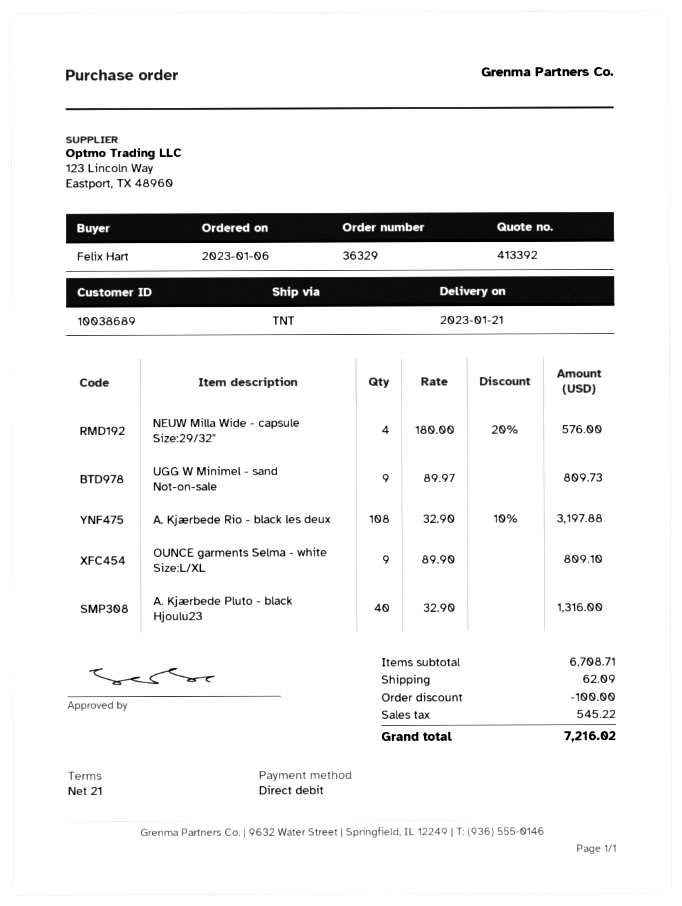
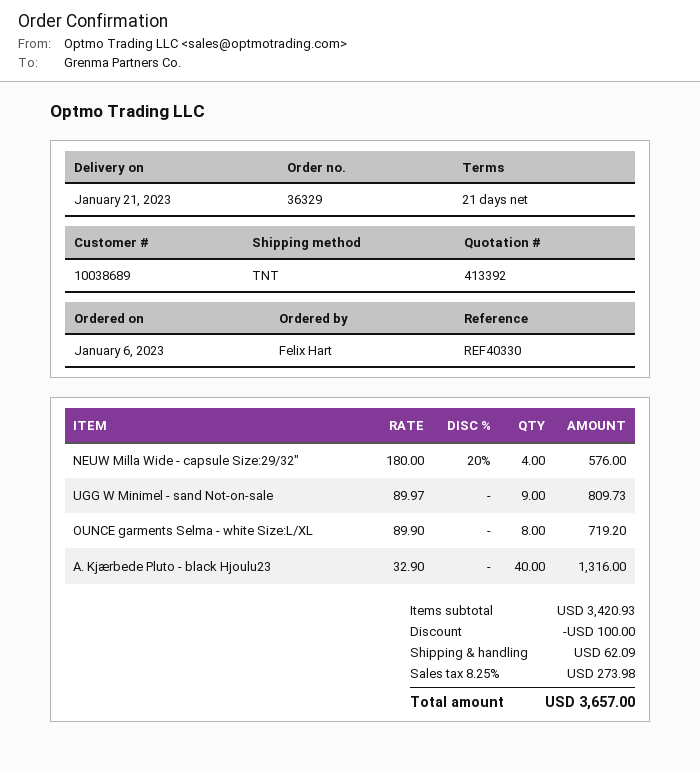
A. Kjærbede Rio - black les deux: 108 x 32.90 - 10% = 3197.88 -> none
OUNCE garments Selma - white Size:L/XL: 9 x 89.90 = 809.10 -> 8 x 89.90 = 719.20
subtotal: 6708.71 -> 3420.93
tax: 545.22 -> 273.98
total: 7216.02 -> 3657.00

